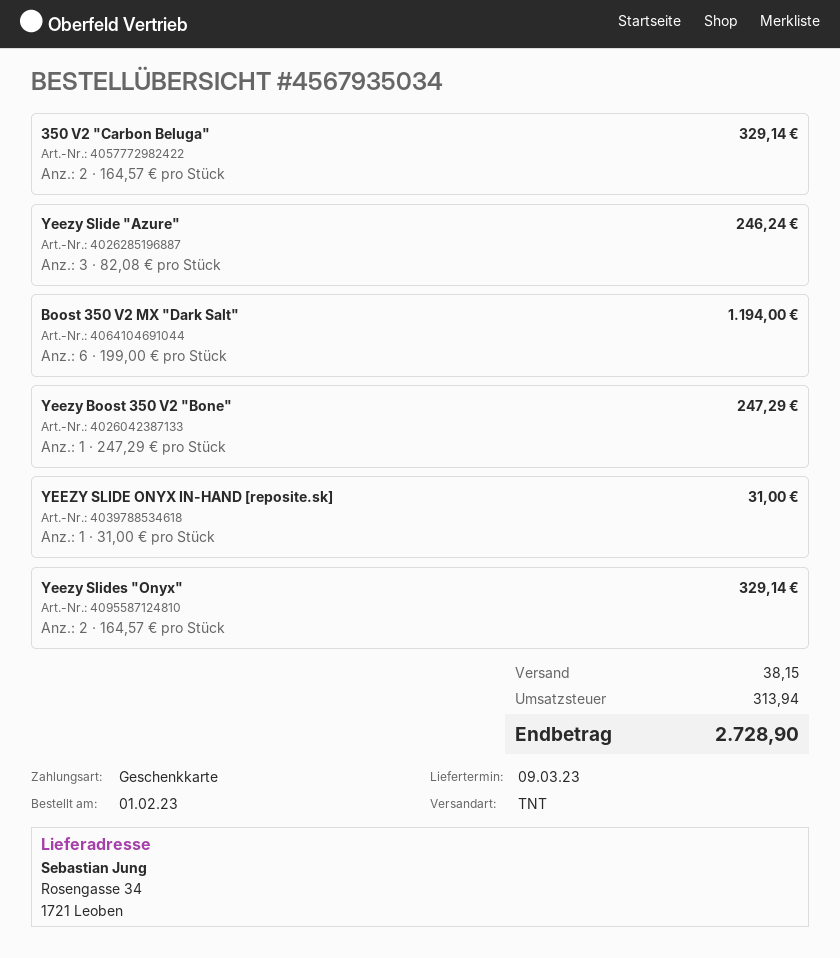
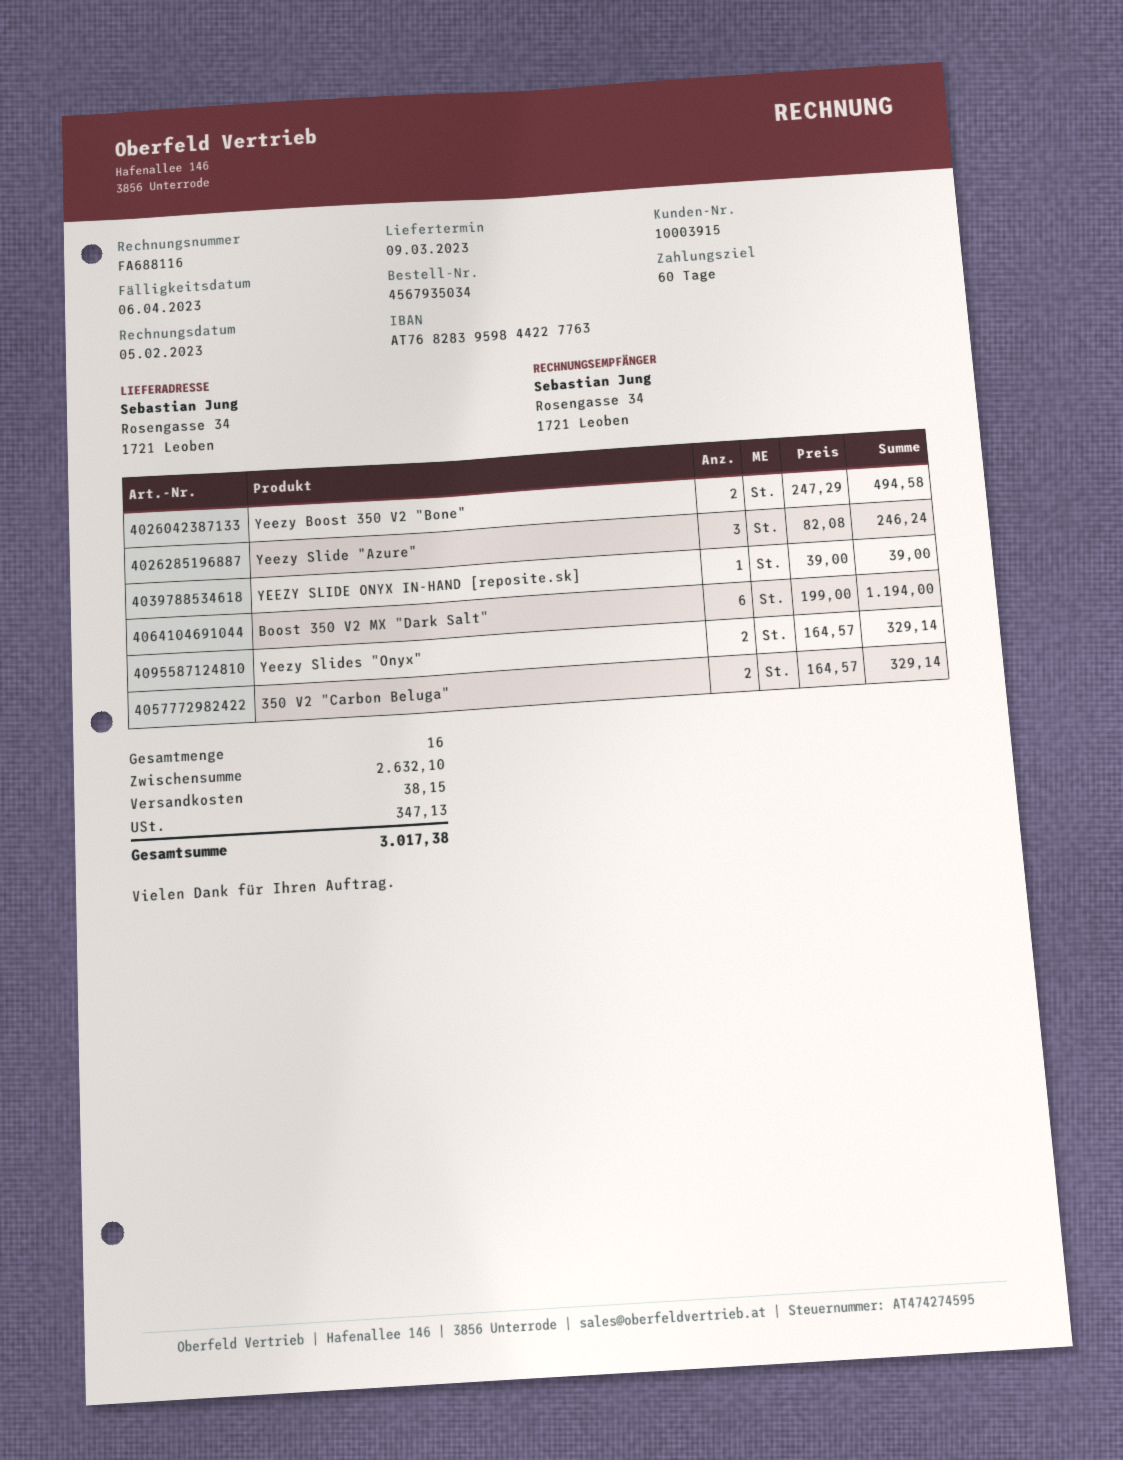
Yeezy Boost 350 V2 "Bone": 1 x 247.29 = 247.29 -> 2 x 247.29 = 494.58
YEEZY SLIDE ONYX IN-HAND [reposite.sk]: 1 x 31.00 = 31.00 -> 1 x 39.00 = 39.00
tax: 313.94 -> 347.13
total: 2728.90 -> 3017.38

